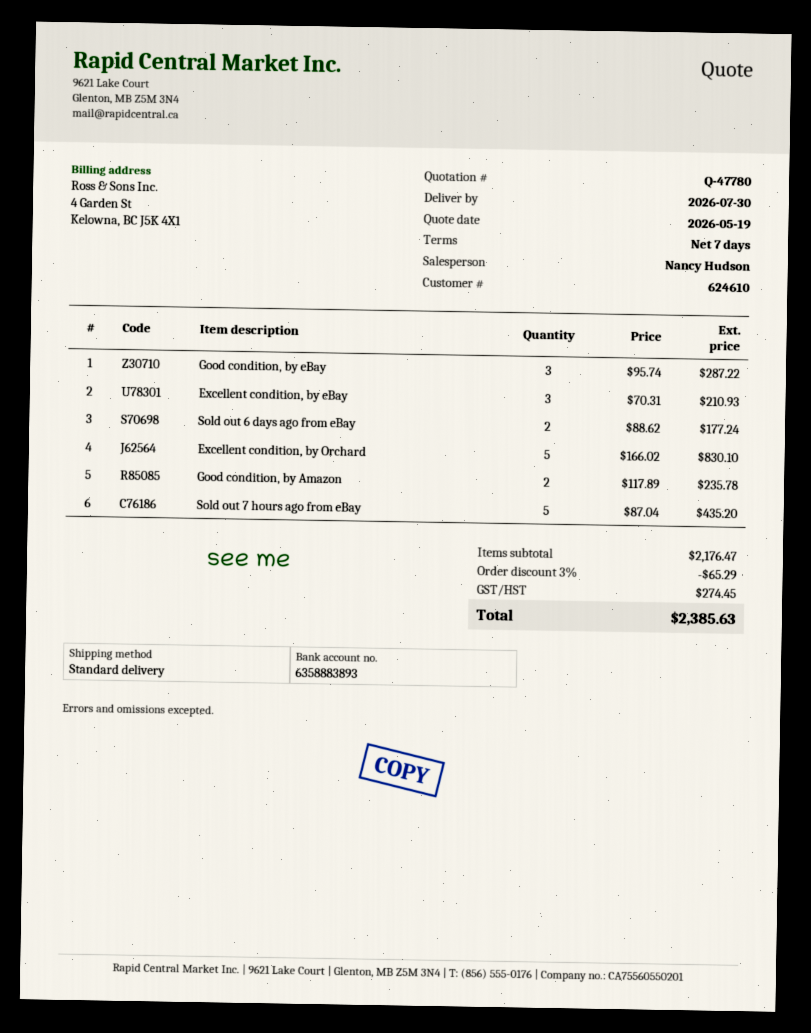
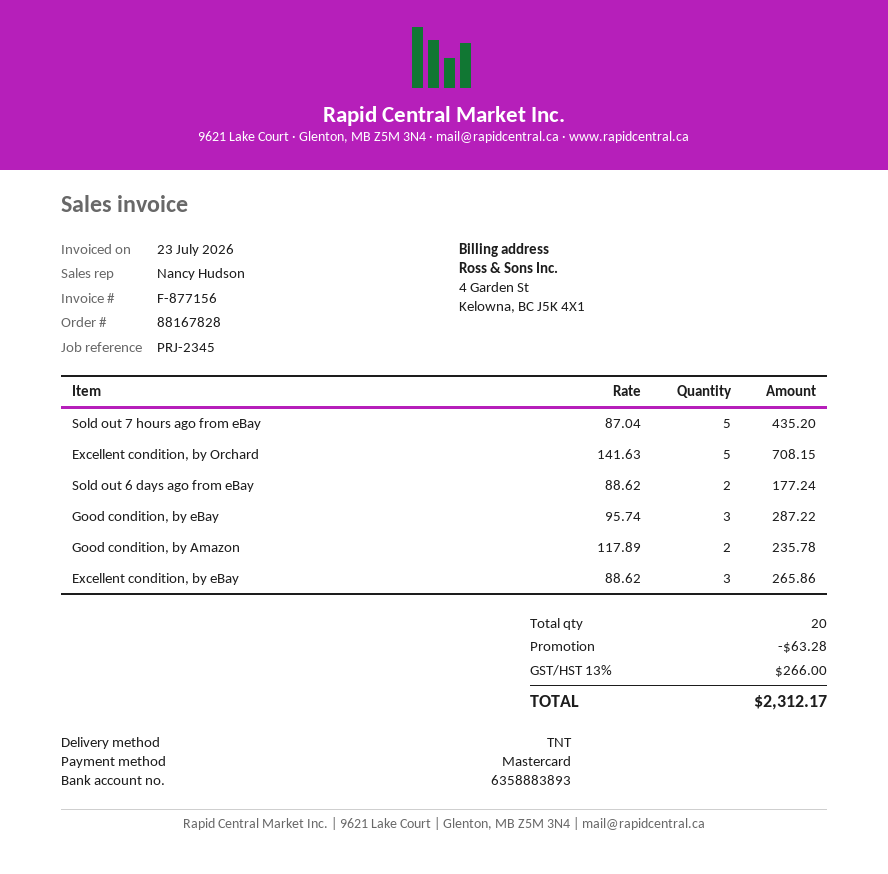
shipping method: standard -> TNT
Excellent condition, by eBay: 3 x 70.31 = 210.93 -> 3 x 88.62 = 265.86
Excellent condition, by Orchard: 5 x 166.02 = 830.10 -> 5 x 141.63 = 708.15
discount: 65.29 -> 63.28
tax: 274.45 -> 266.00
total: 2385.63 -> 2312.17

